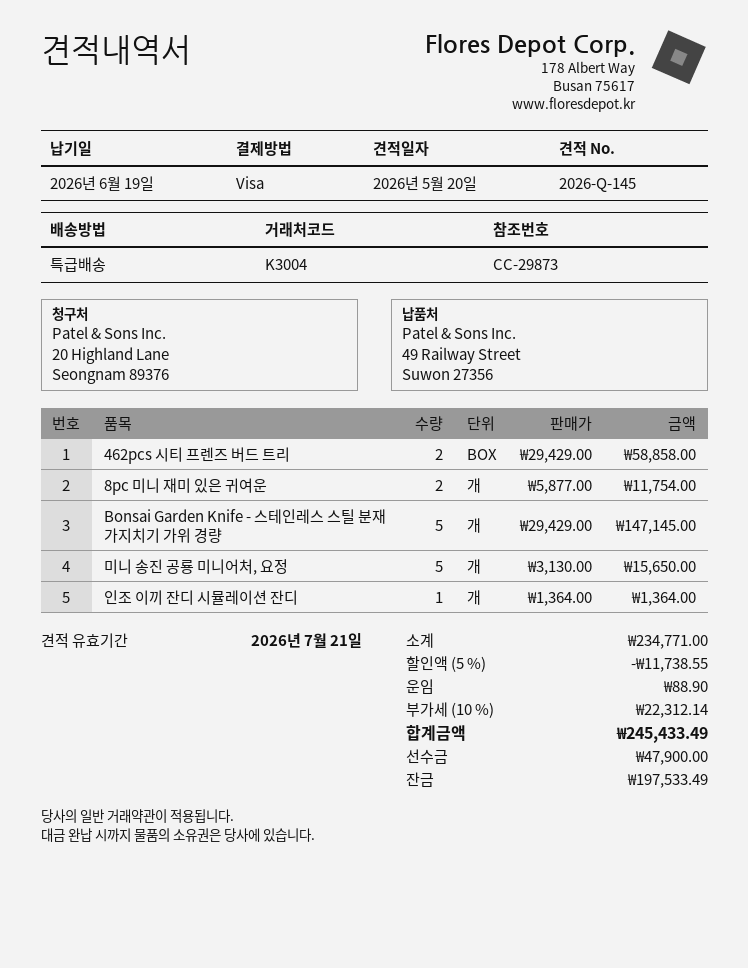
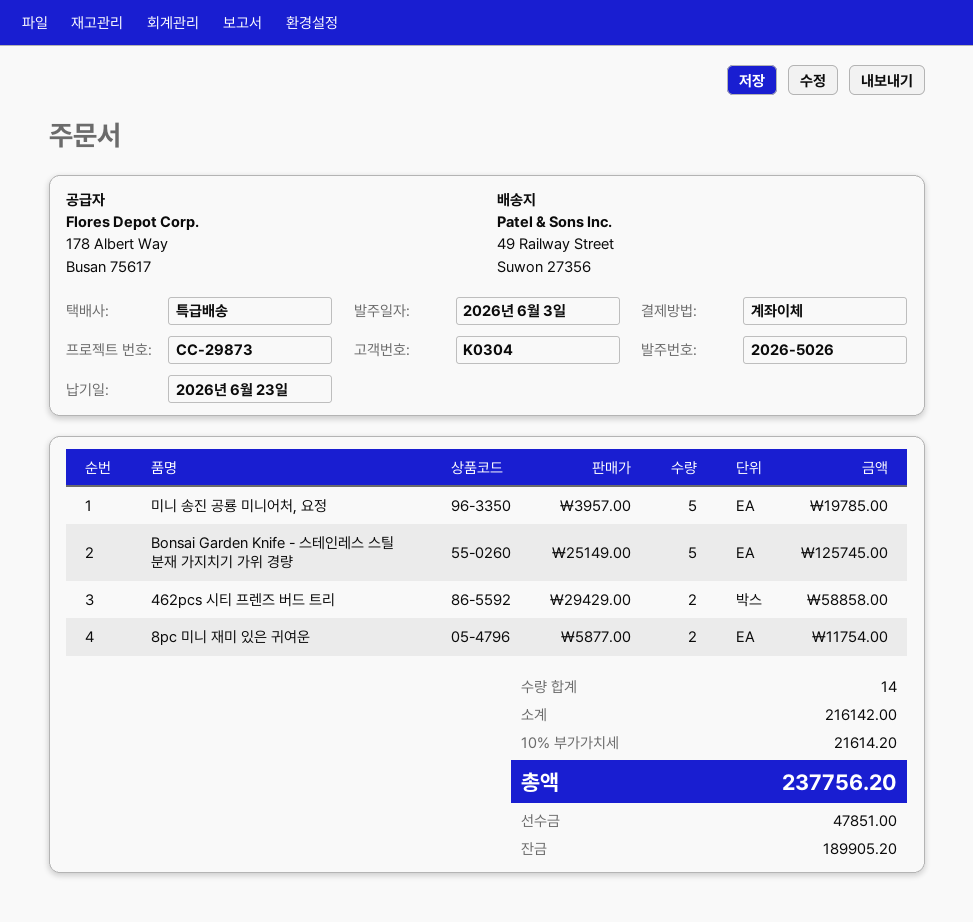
delivery date: 2026-06-19 -> 2026-06-23
customer number: K3004 -> K0304
payment method: Visa -> bank transfer
Bonsai Garden Knife - 스테인레스 스틸 분재 가지치기 가위 경량: 5 x 29429.00 = 147145.00 -> 5 x 25149.00 = 125745.00
미니 송진 공룡 미니어처, 요정: 5 x 3130.00 = 15650.00 -> 5 x 3957.00 = 19785.00
인조 이끼 잔디 시뮬레이션 잔디: 1 x 1364.00 = 1364.00 -> none
subtotal: 234771.00 -> 216142.00
discount: 5% = 11738.55 -> none
shipping: 88.90 -> none
tax: 10% = 22312.14 -> 10% = 21614.20
total: 245433.49 -> 237756.20
deposit: 47900.00 -> 47851.00
balance: 197533.49 -> 189905.20

